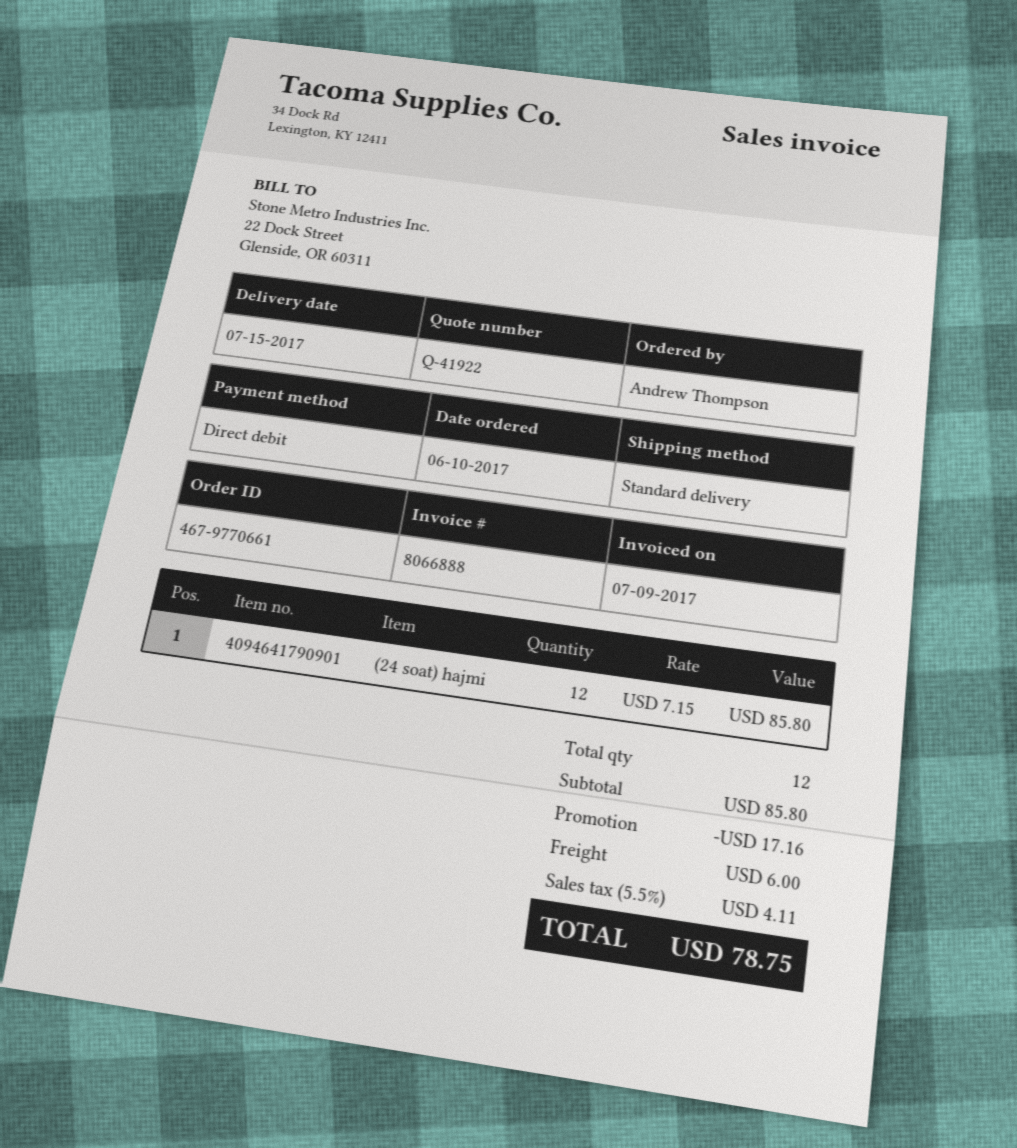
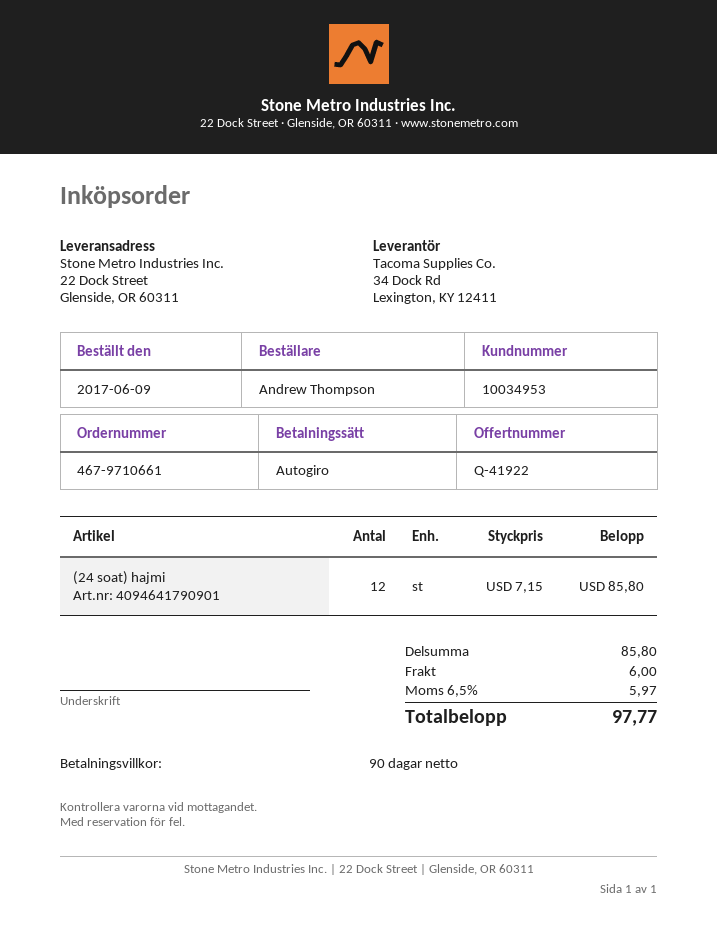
order number: 467-9770661 -> 467-9710661
order date: 2017-06-10 -> 2017-06-09
discount: 17.16 -> none
tax: 5.5% = 4.11 -> 6.5% = 5.97
total: 78.75 -> 97.77

